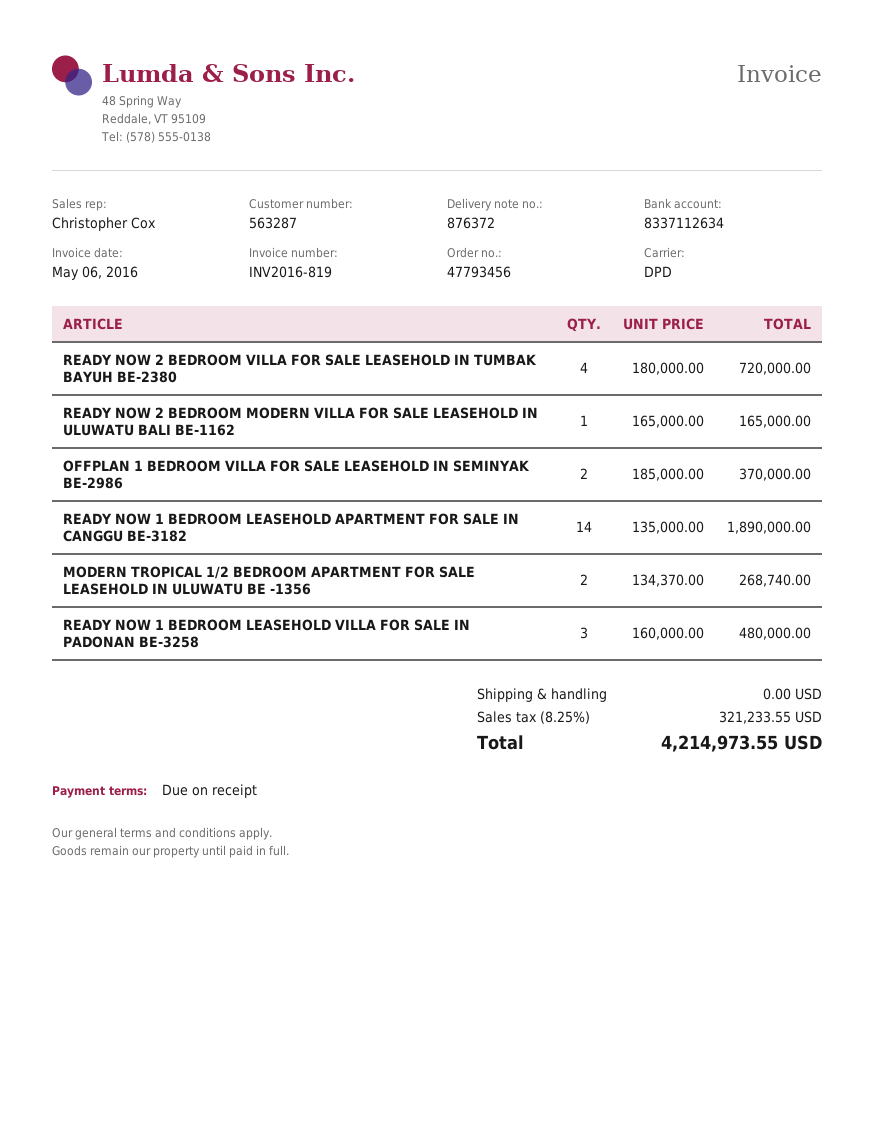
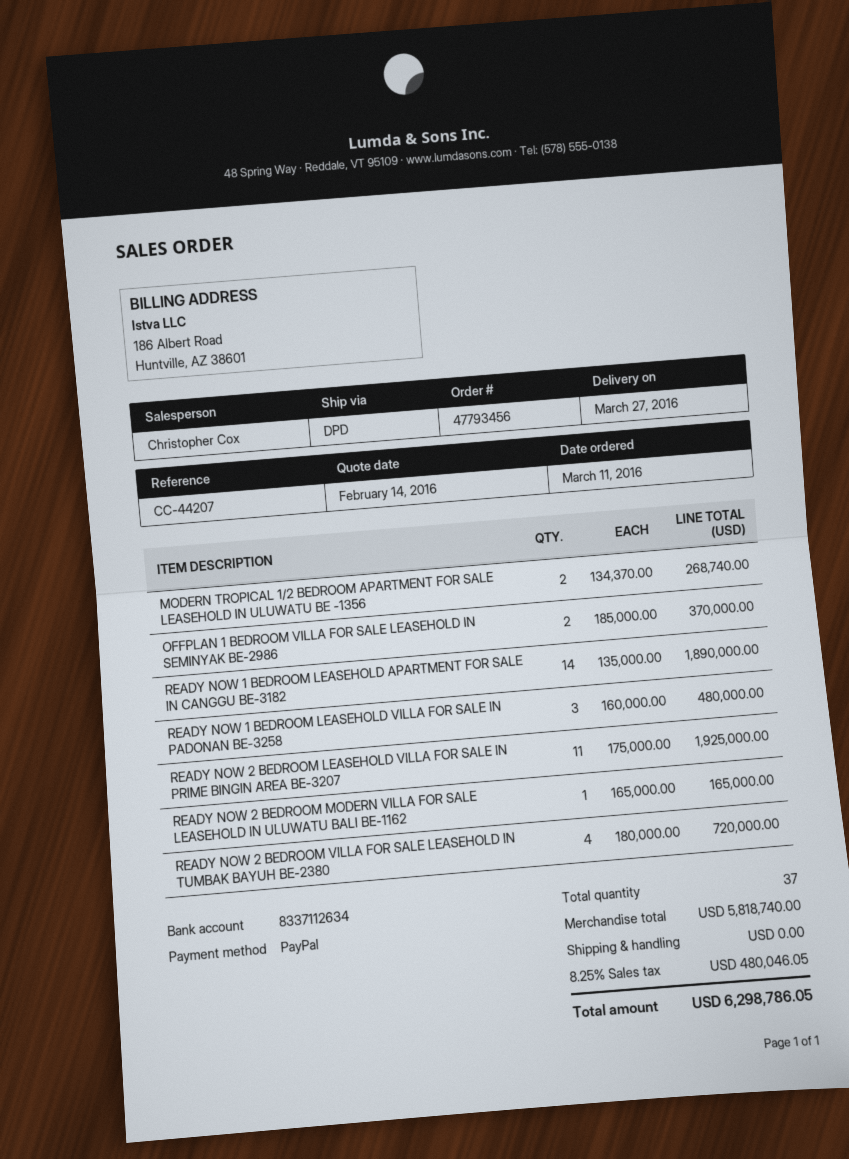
READY NOW 2 BEDROOM LEASEHOLD VILLA FOR SALE IN PRIME BINGIN AREA BE-3207: none -> 11 x 175000.00 = 1925000.00
tax: 8.25% = 321233.55 -> 8.25% = 480046.05
total: 4214973.55 -> 6298786.05

